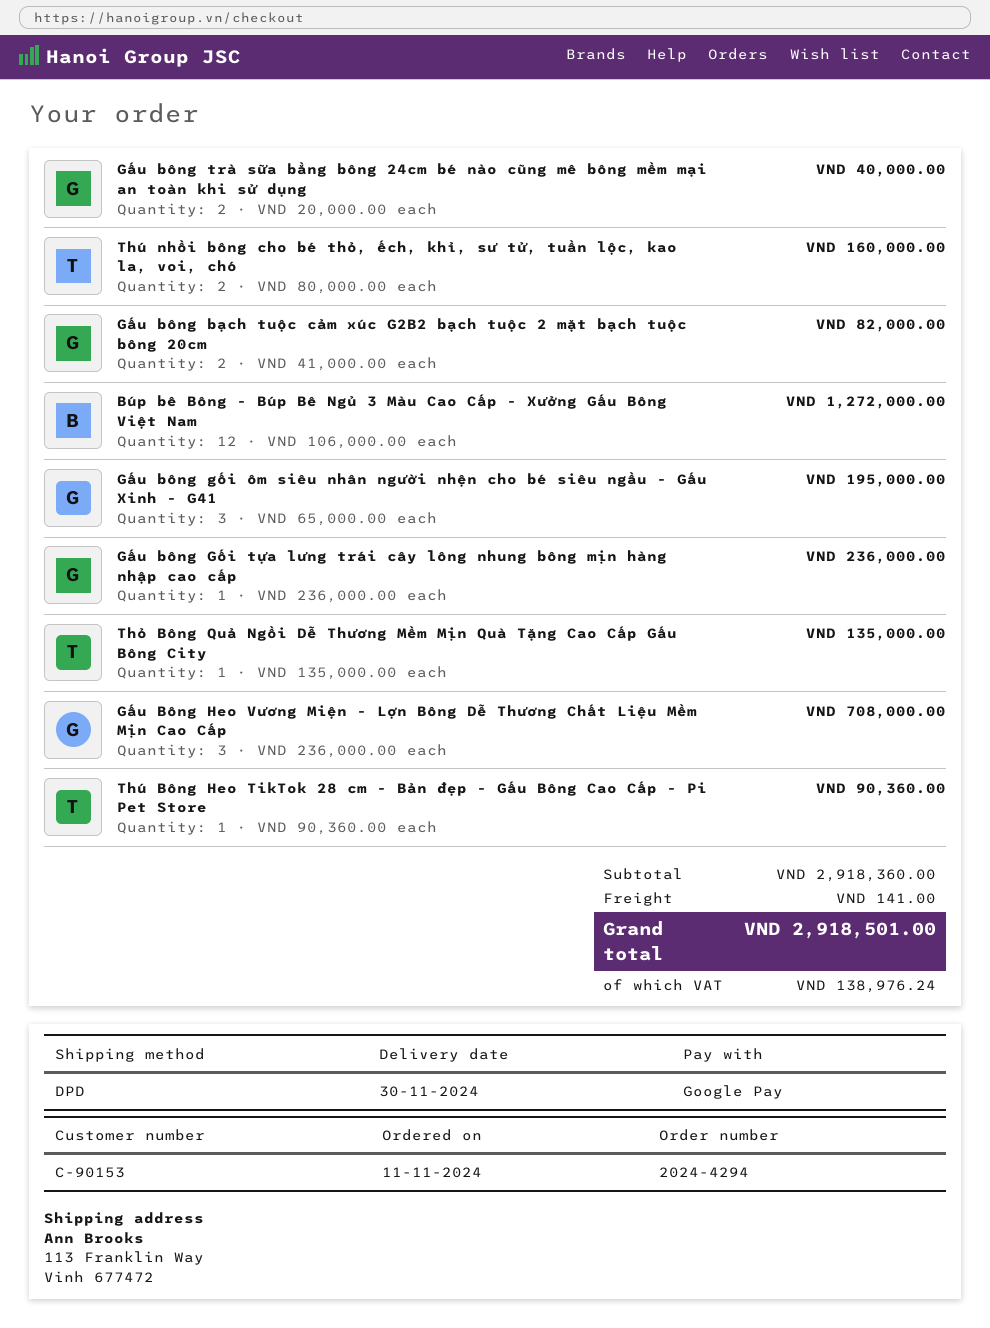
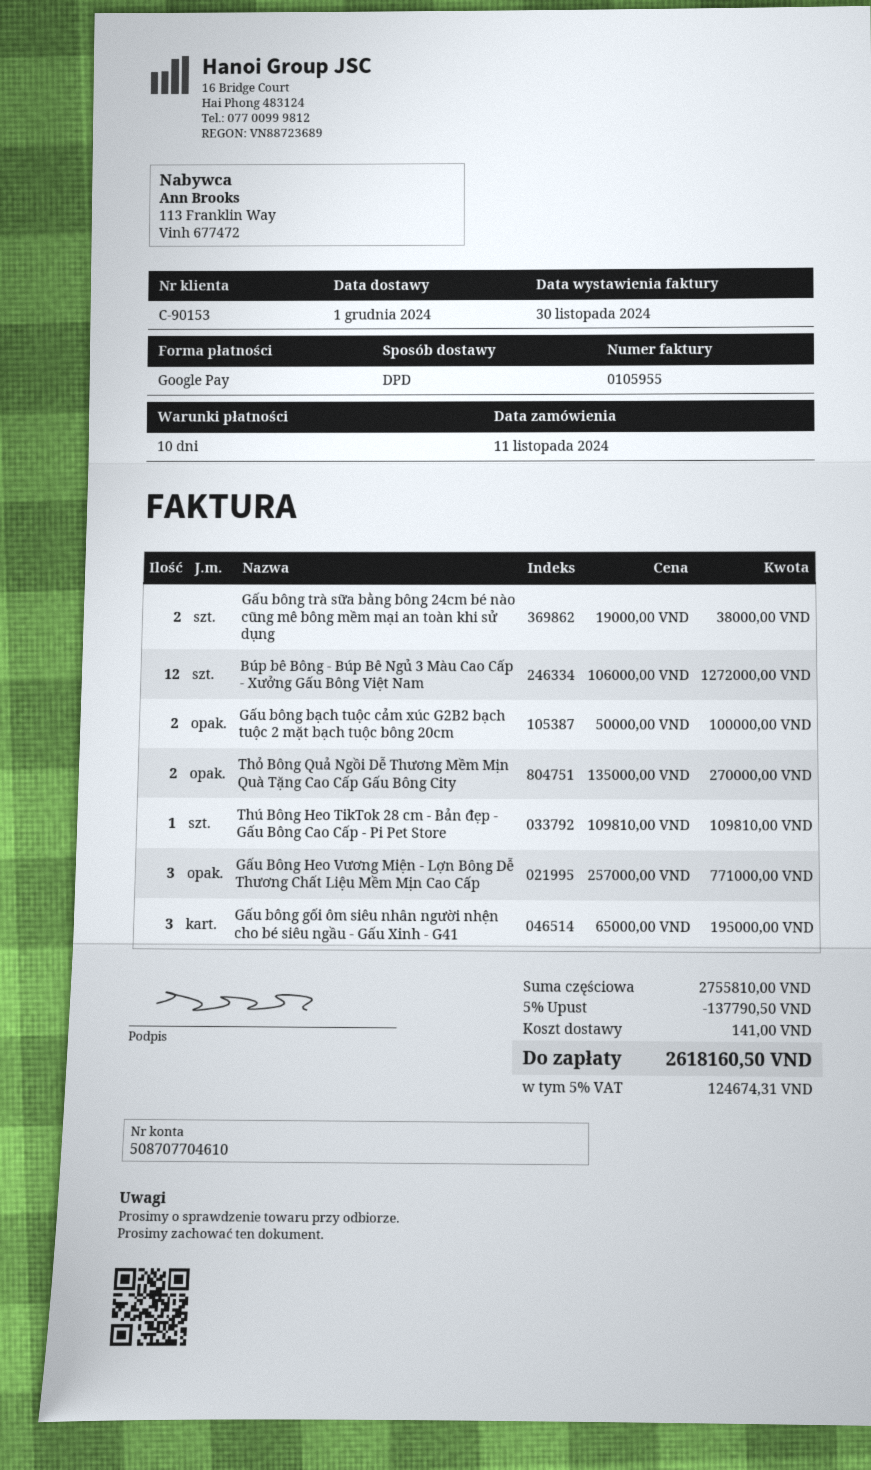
delivery date: 2024-11-30 -> 2024-12-01
Gấu bông trà sữa bằng bông 24cm bé nào cũng mê bông mềm mại an toàn khi sử dụng: 2 x 20000.00 = 40000.00 -> 2 x 19000.00 = 38000.00
Thú nhồi bông cho bé thỏ, ếch, khỉ, sư tử, tuần lộc, kao la, voi, chó: 2 x 80000.00 = 160000.00 -> none
Gấu bông bạch tuộc cảm xúc G2B2 bạch tuộc 2 mặt bạch tuộc bông 20cm: 2 x 41000.00 = 82000.00 -> 2 x 50000.00 = 100000.00
Gấu bông Gối tựa lưng trái cây lông nhung bông mịn hàng nhập cao cấp: 1 x 236000.00 = 236000.00 -> none
Thỏ Bông Quả Ngồi Dễ Thương Mềm Mịn Quà Tặng Cao Cấp Gấu Bông City: 1 x 135000.00 = 135000.00 -> 2 x 135000.00 = 270000.00
Gấu Bông Heo Vương Miện - Lợn Bông Dễ Thương Chất Liệu Mềm Mịn Cao Cấp: 3 x 236000.00 = 708000.00 -> 3 x 257000.00 = 771000.00
Thú Bông Heo TikTok 28 cm - Bản đẹp - Gấu Bông Cao Cấp - Pi Pet Store: 1 x 90360.00 = 90360.00 -> 1 x 109810.00 = 109810.00
subtotal: 2918360.00 -> 2755810.00
discount: none -> 5% = 137790.50
tax: 138976.24 -> 124674.31
total: 2918501.00 -> 2618160.50

